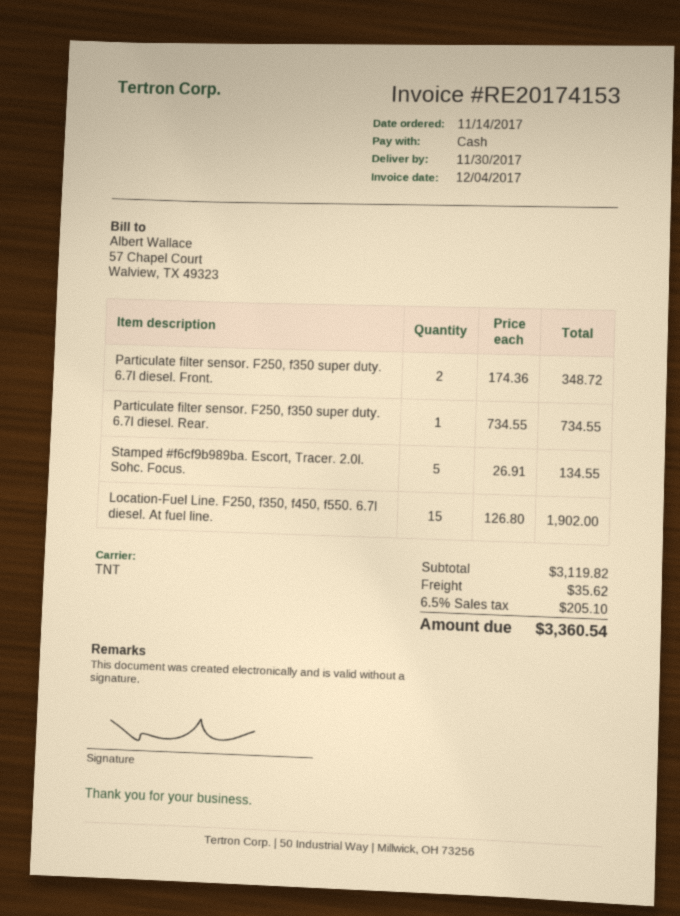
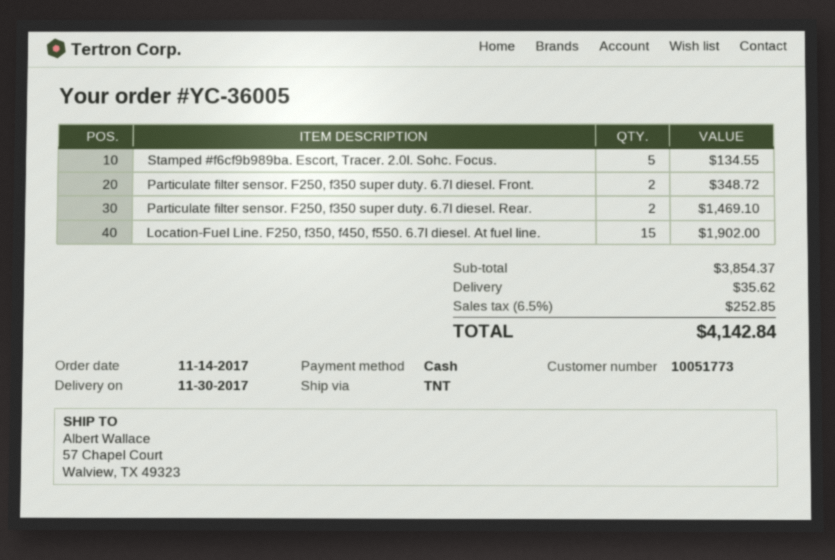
Particulate filter sensor. F250, f350 super duty. 6.7l diesel. Rear.: 1 for 734.55 -> 2 for 1469.10
subtotal: 3119.82 -> 3854.37
tax: 6.5% = 205.10 -> 6.5% = 252.85
total: 3360.54 -> 4142.84

